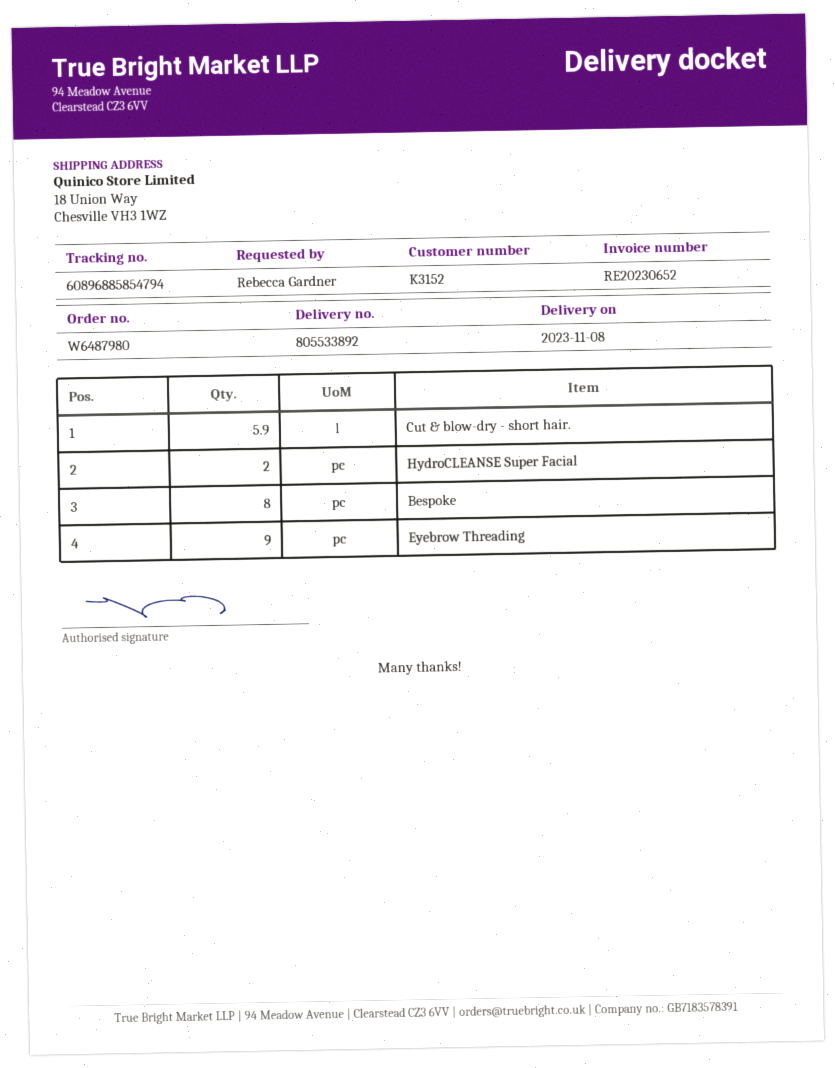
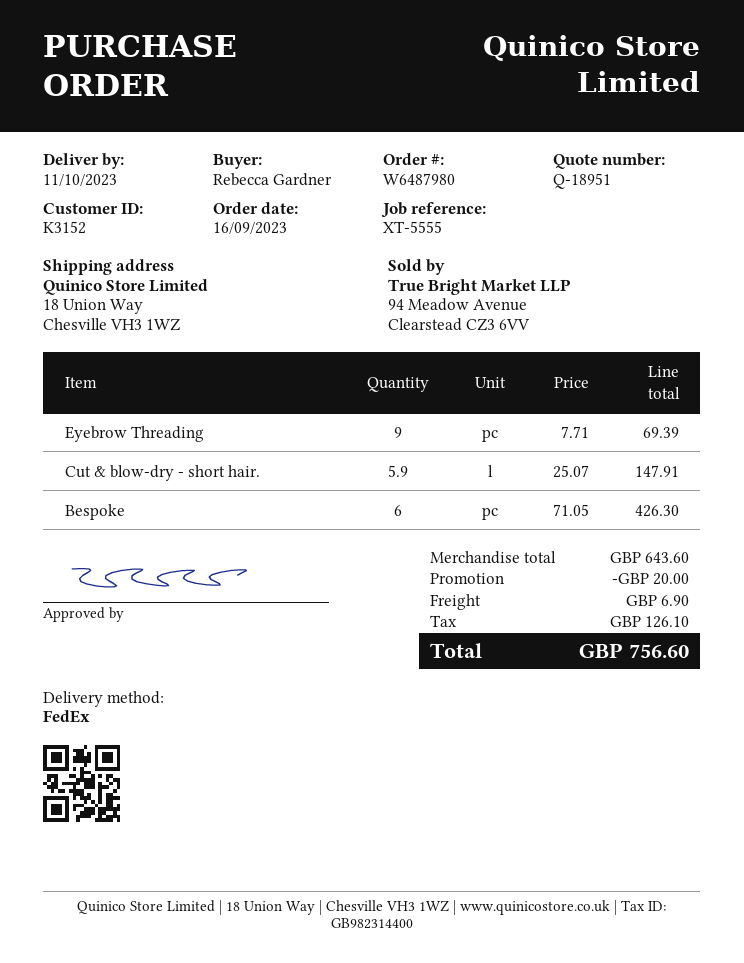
delivery date: 2023-11-08 -> 2023-10-11
HydroCLEANSE Super Facial: 2 -> none
Bespoke: 8 -> 6

